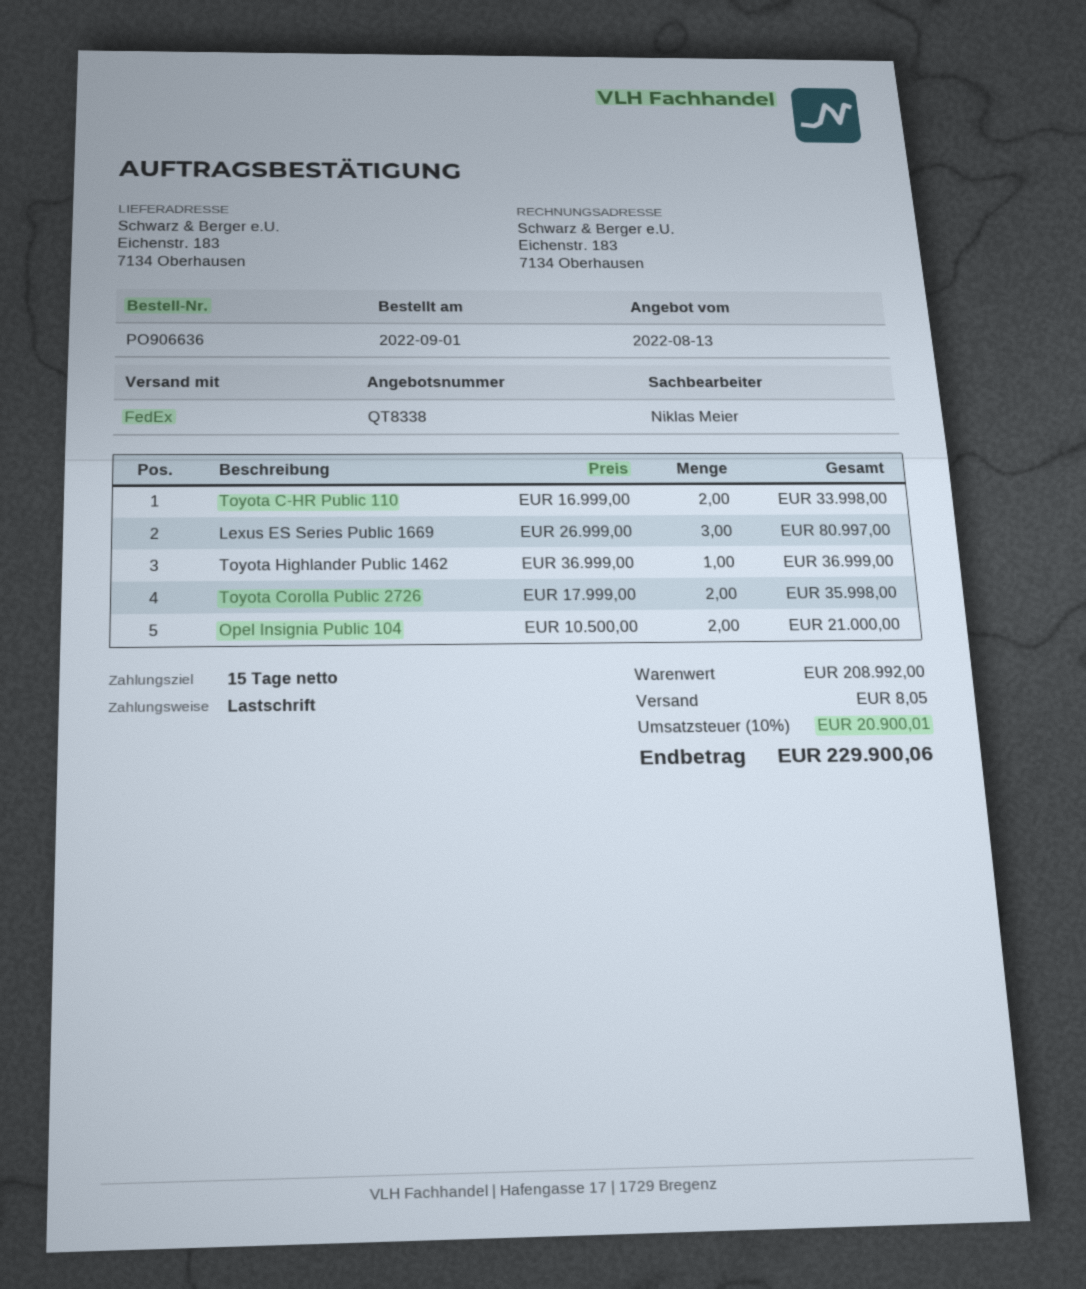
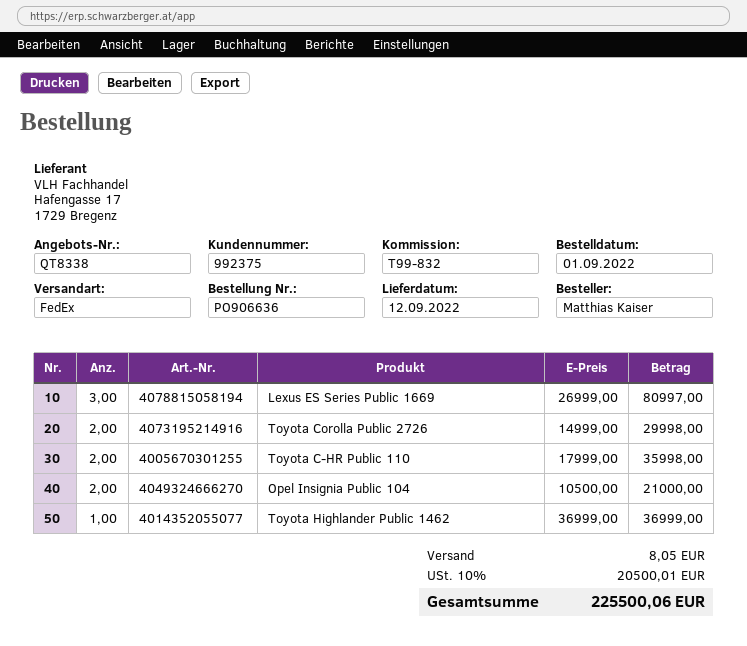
Toyota C-HR Public 110: 2 x 16999.00 = 33998.00 -> 2 x 17999.00 = 35998.00
Toyota Corolla Public 2726: 2 x 17999.00 = 35998.00 -> 2 x 14999.00 = 29998.00
tax: 10% = 20900.01 -> 10% = 20500.01
total: 229900.06 -> 225500.06

